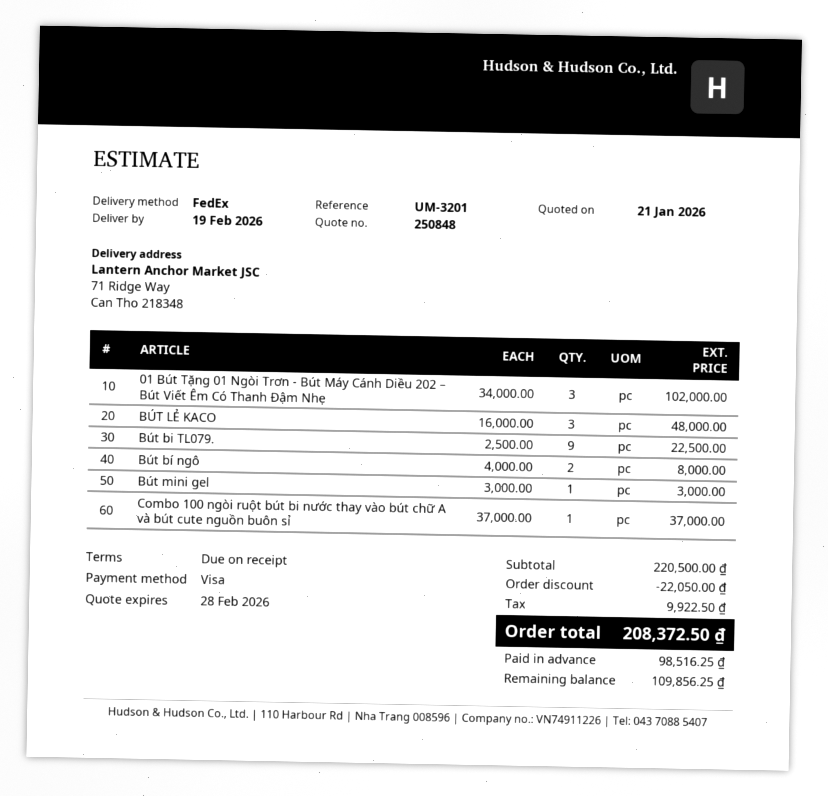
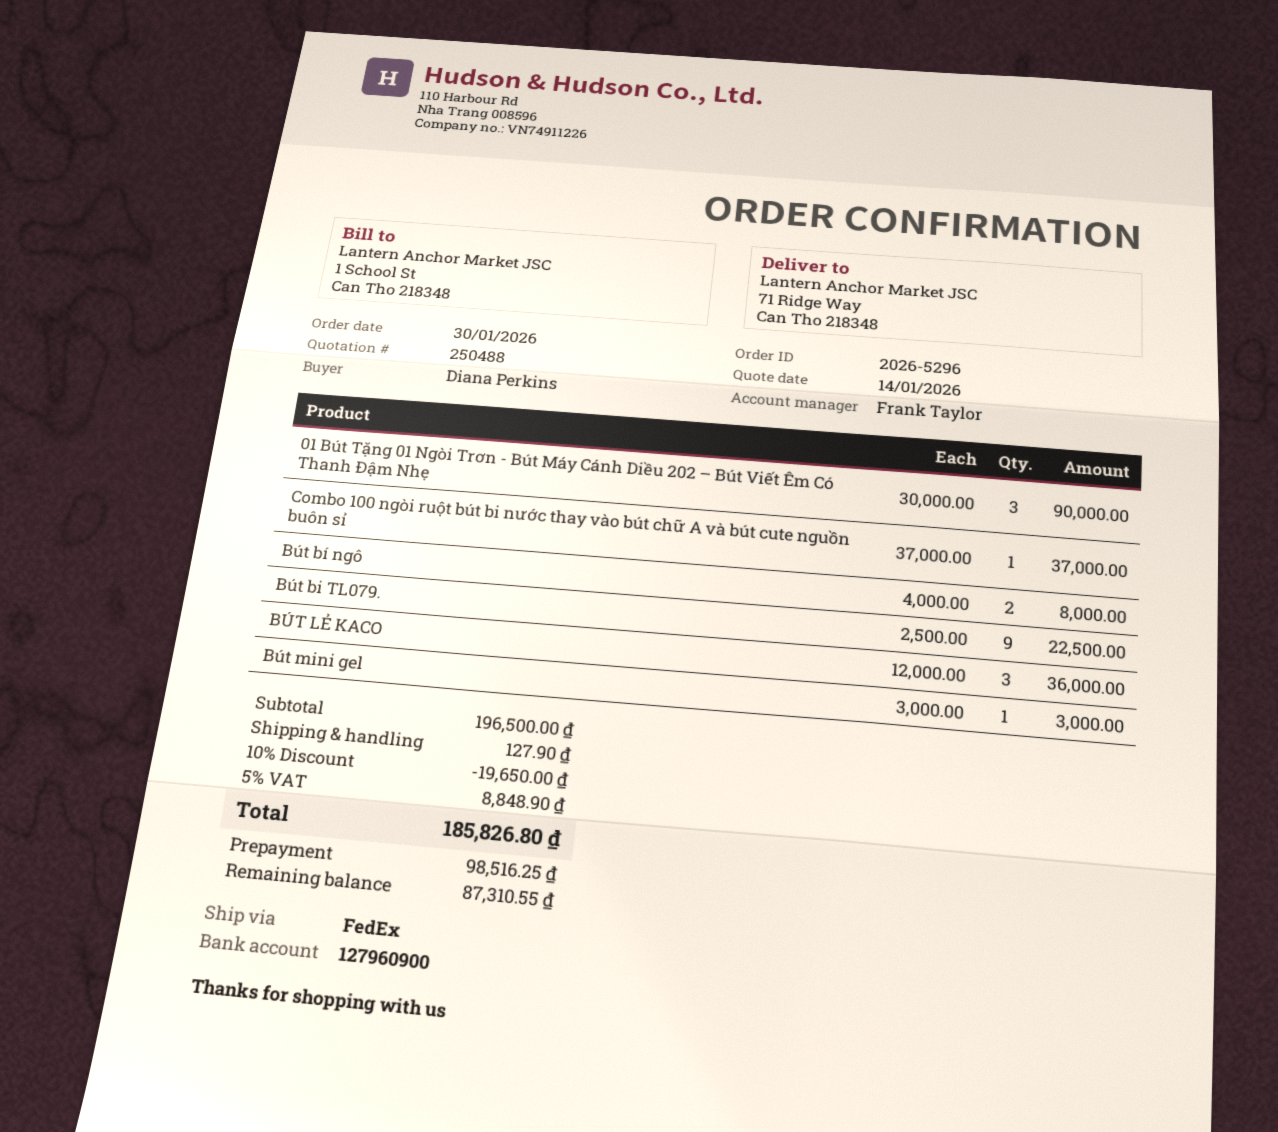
quote number: 250848 -> 250488
quote date: 2026-01-21 -> 2026-01-14
01 Bút Tặng 01 Ngòi Trơn - Bút Máy Cánh Diều 202 – Bút Viết Êm Có Thanh Đậm Nhẹ: 3 x 34000.00 = 102000.00 -> 3 x 30000.00 = 90000.00
BÚT LẺ KACO: 3 x 16000.00 = 48000.00 -> 3 x 12000.00 = 36000.00
subtotal: 220500.00 -> 196500.00
discount: 22050.00 -> 19650.00
shipping: none -> 127.90
tax: 9922.50 -> 8848.90
total: 208372.50 -> 185826.80
balance: 109856.25 -> 87310.55

